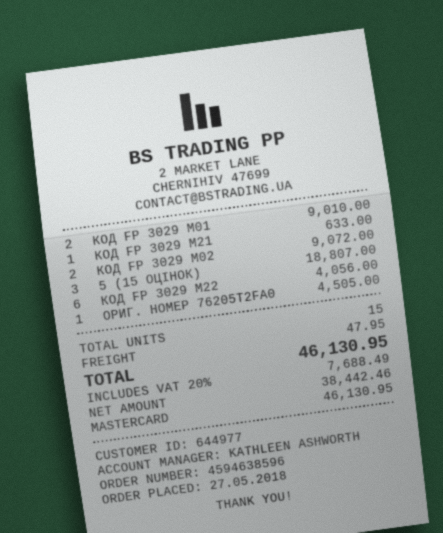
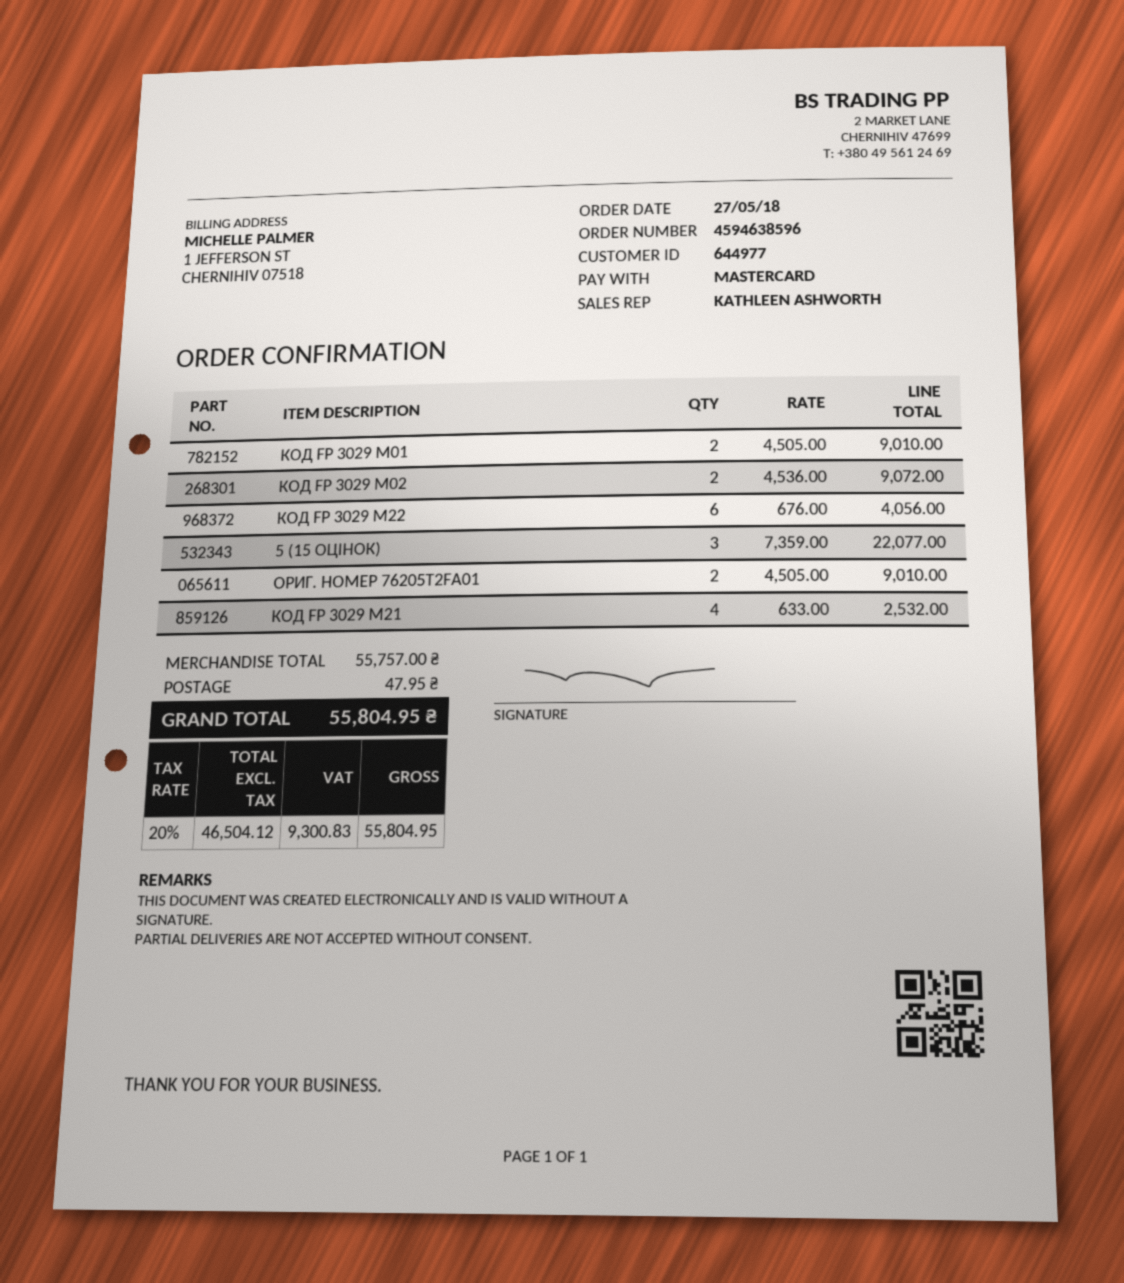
КОД FP 3029 M21: 1 for 633.00 -> 4 for 2532.00
5 (15 ОЦІНОК): 3 for 18807.00 -> 3 for 22077.00
ОРИГ. НОМЕР 76205T2FA0: 1 for 4505.00 -> 2 for 9010.00
net: 38442.46 -> 46504.12
tax: 20% = 7688.49 -> 20% = 9300.83
total: 46130.95 -> 55804.95

